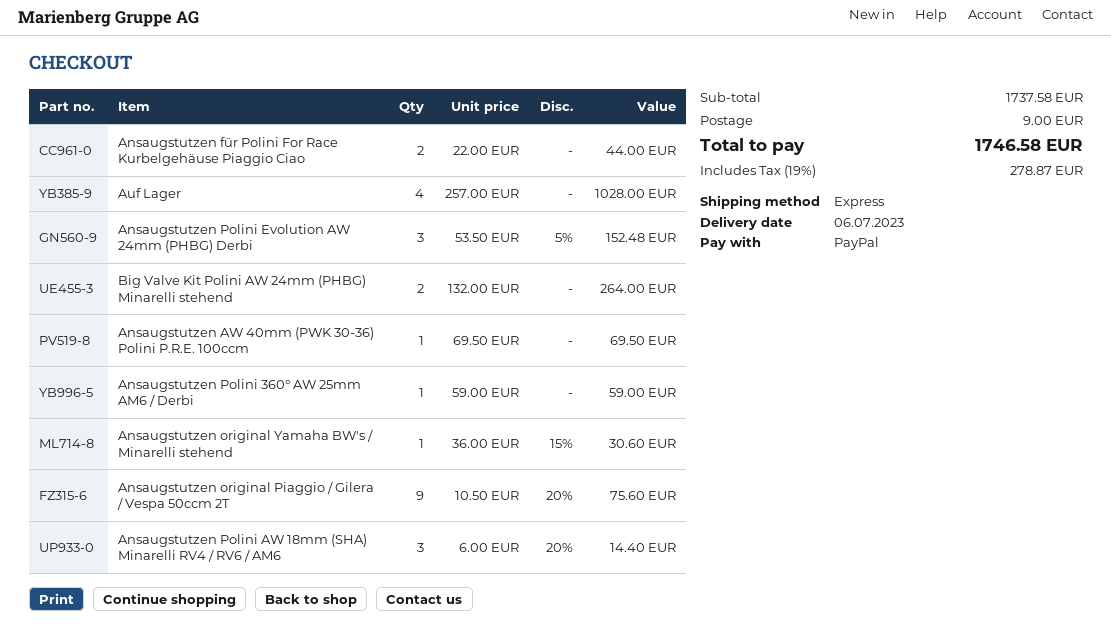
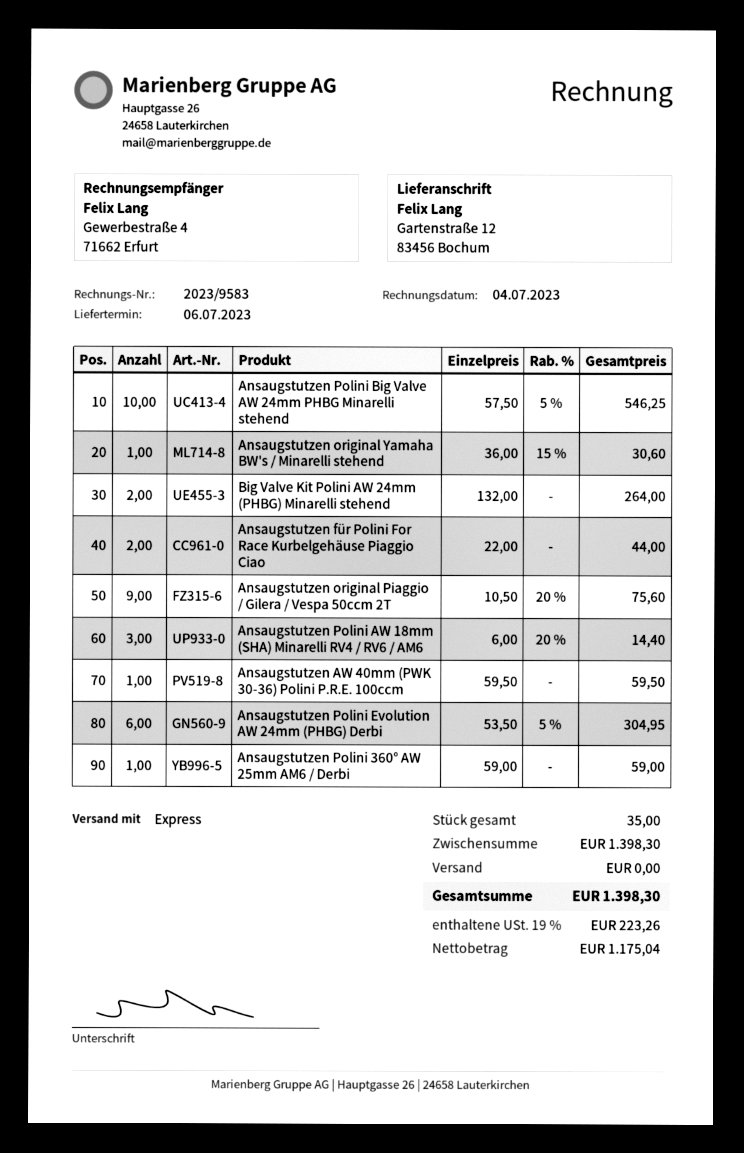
Auf Lager: 4 x 257.00 = 1028.00 -> none
Ansaugstutzen Polini Evolution AW 24mm (PHBG) Derbi: 3 x 53.50 - 5% = 152.48 -> 6 x 53.50 - 5% = 304.95
Ansaugstutzen AW 40mm (PWK 30-36) Polini P.R.E. 100ccm: 1 x 69.50 = 69.50 -> 1 x 59.50 = 59.50
Ansaugstutzen Polini Big Valve AW 24mm PHBG Minarelli stehend: none -> 10 x 57.50 - 5% = 546.25
subtotal: 1737.58 -> 1398.30
shipping: 9.00 -> 0.00
tax: 19% = 278.87 -> 19% = 223.26
total: 1746.58 -> 1398.30

